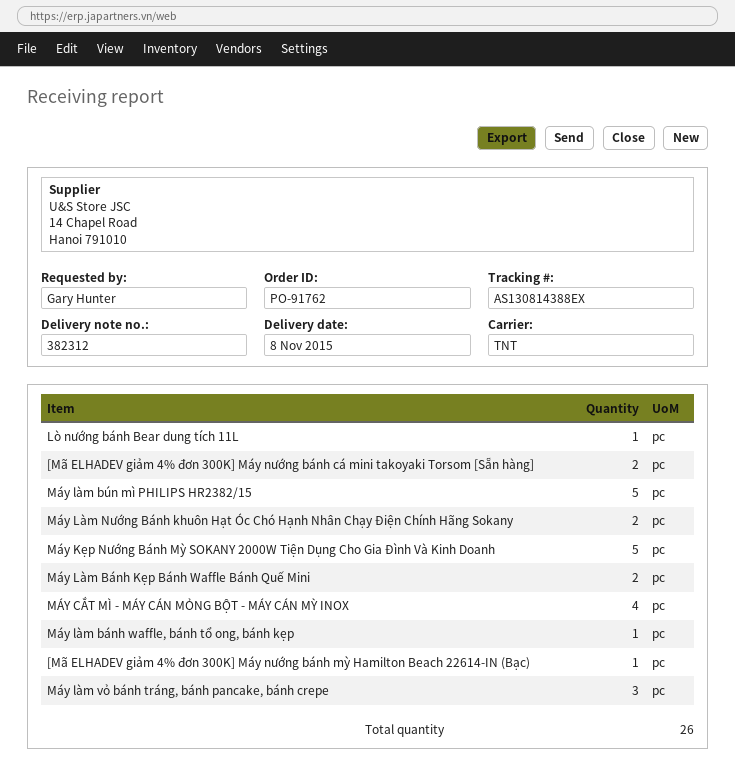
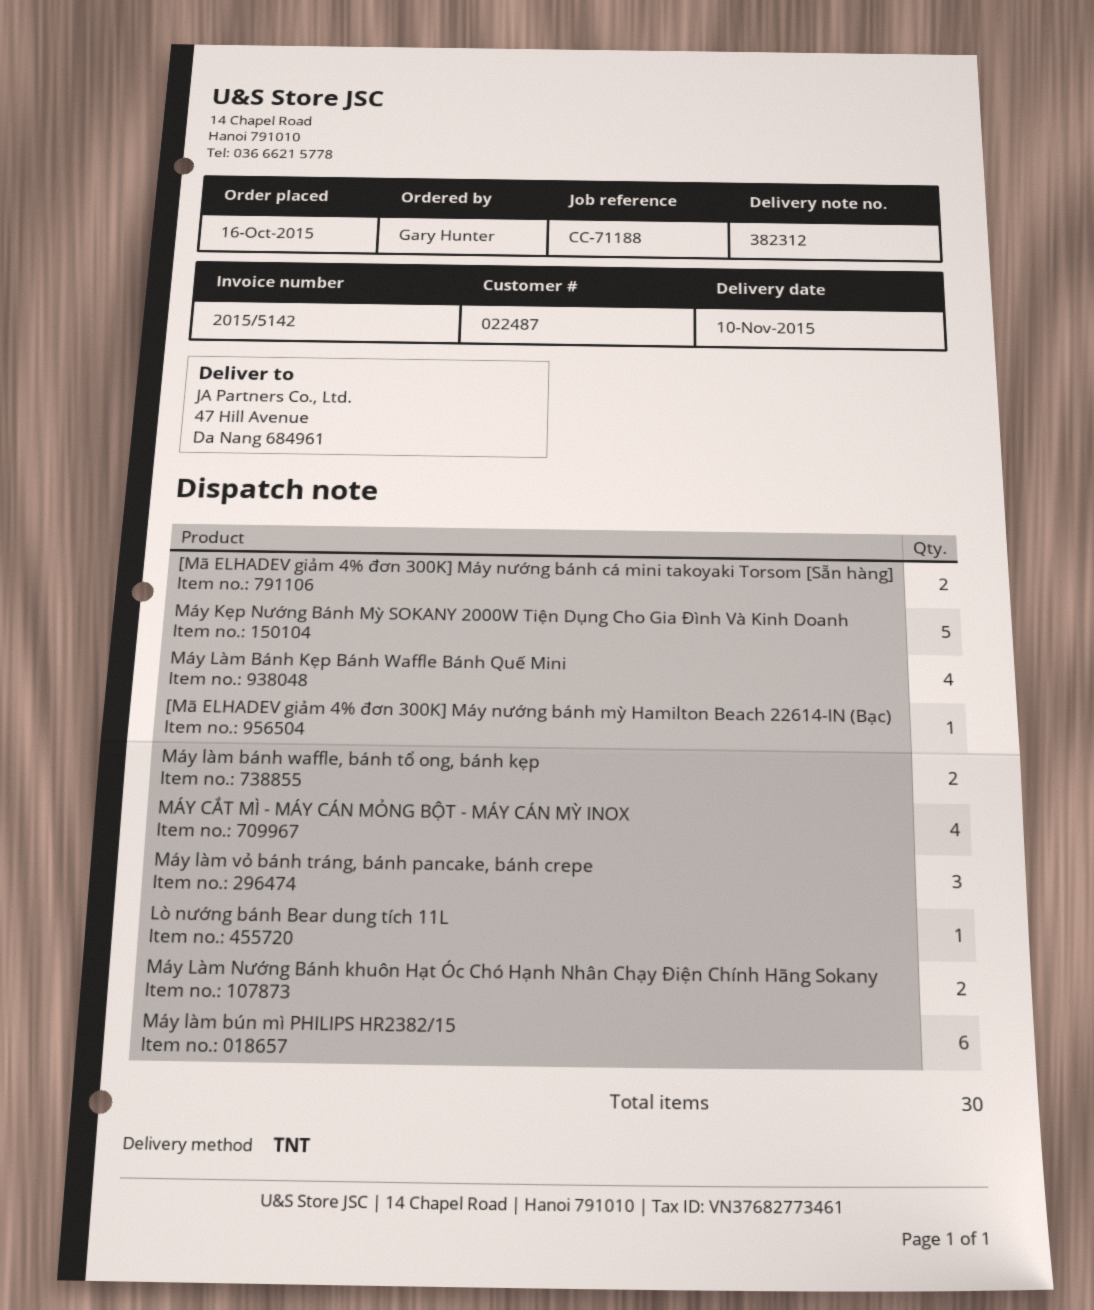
delivery date: 2015-11-08 -> 2015-11-10
Máy làm bún mì PHILIPS HR2382/15: 5 -> 6
Máy Làm Bánh Kẹp Bánh Waffle Bánh Quế Mini: 2 -> 4
Máy làm bánh waffle, bánh tổ ong, bánh kẹp: 1 -> 2
total quantity: 26 -> 30

